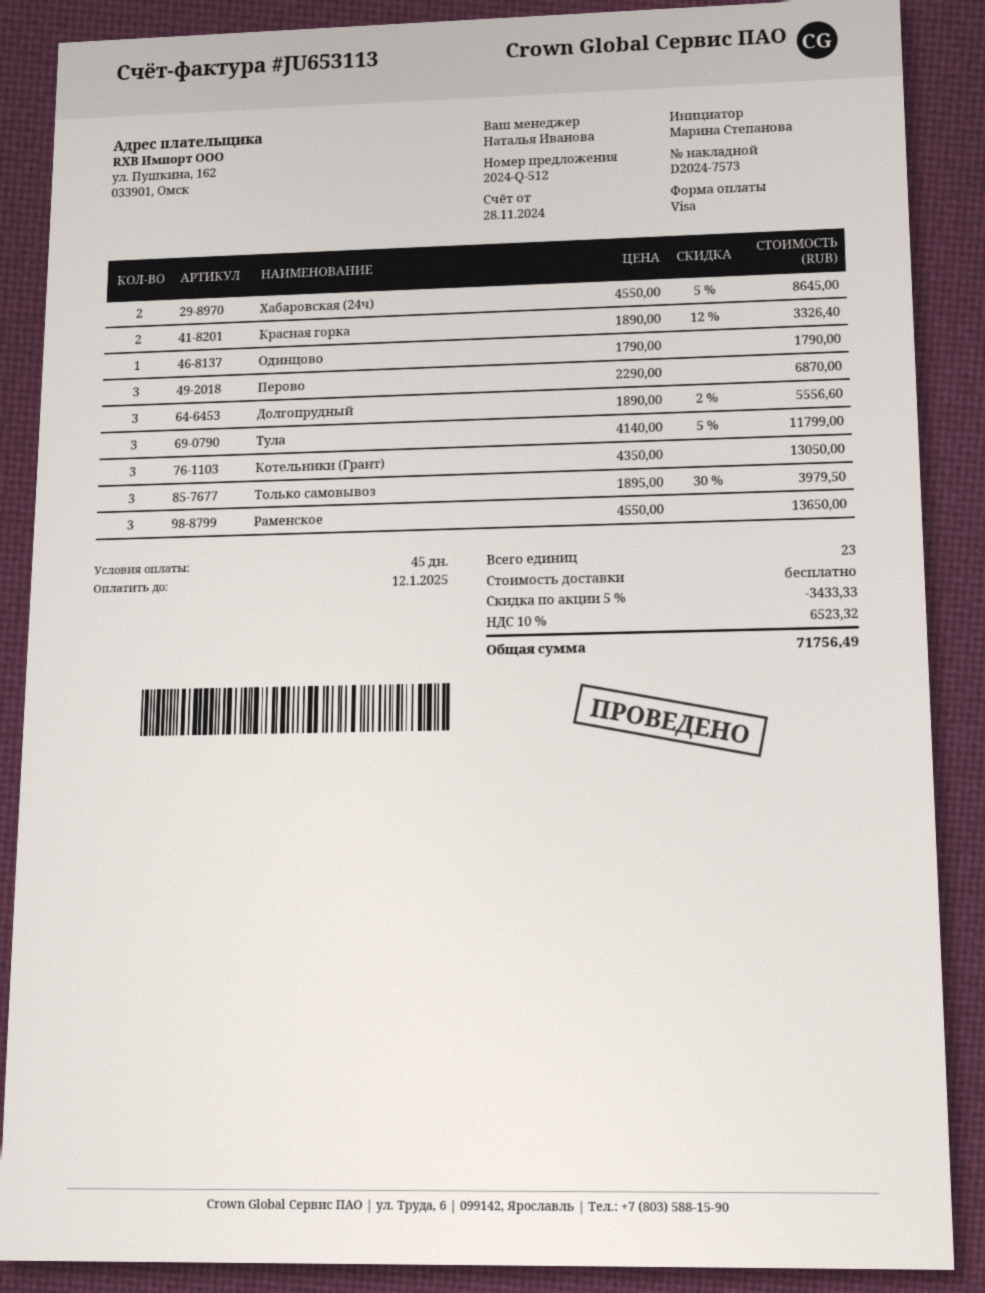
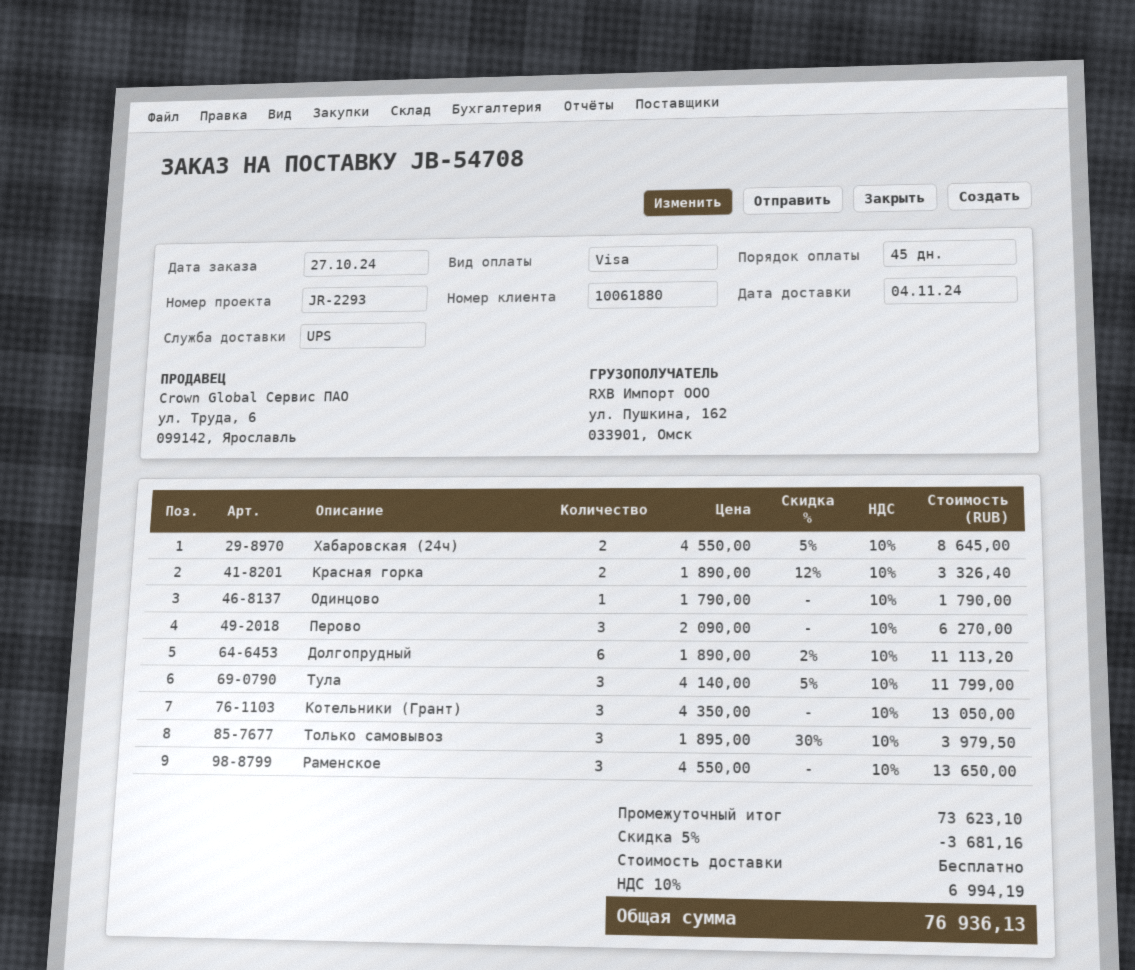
Перово: 3 x 2290.00 = 6870.00 -> 3 x 2090.00 = 6270.00
Долгопрудный: 3 x 1890.00 - 2% = 5556.60 -> 6 x 1890.00 - 2% = 11113.20
discount: 5% = 3433.33 -> 5% = 3681.16
tax: 10% = 6523.32 -> 10% = 6994.19
total: 71756.49 -> 76936.13

